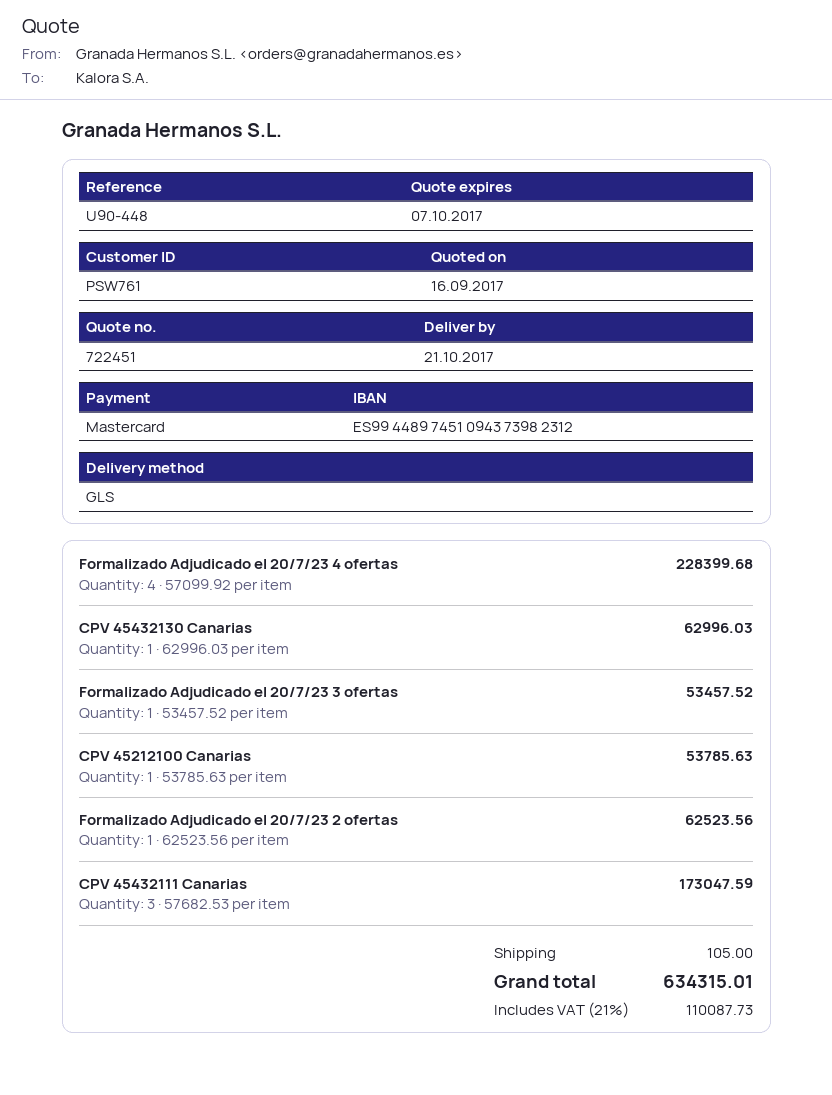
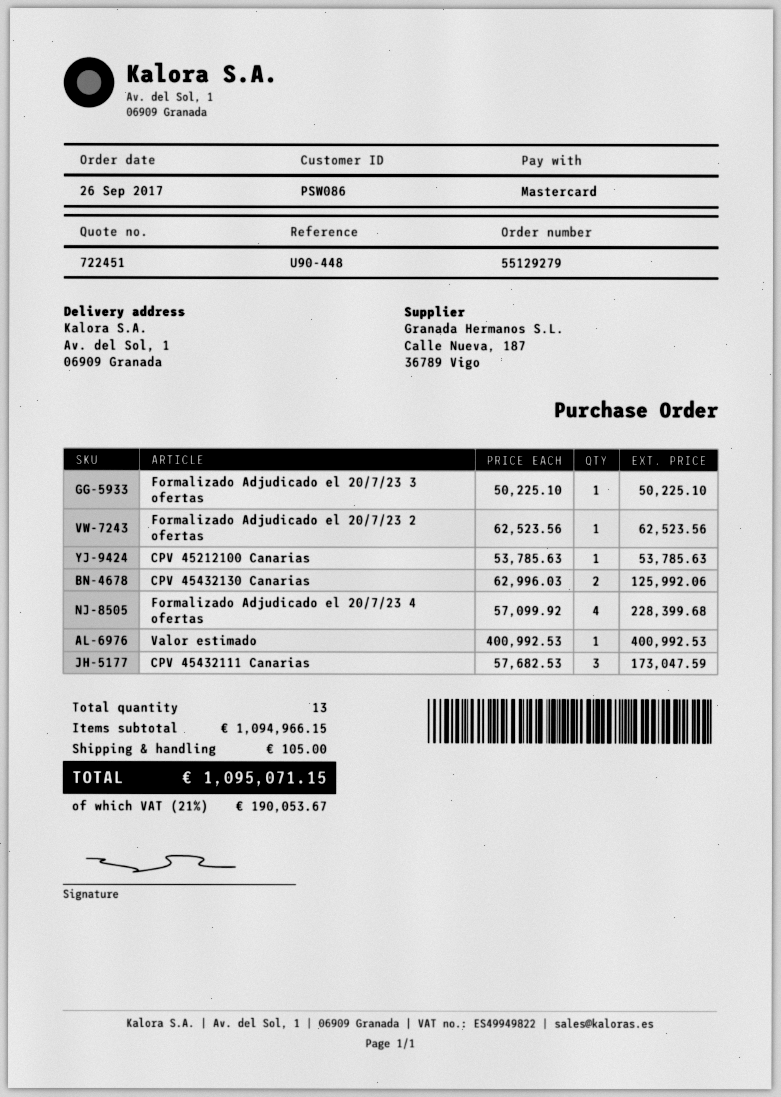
customer number: PSW761 -> PSW086
CPV 45432130 Canarias: 1 x 62996.03 = 62996.03 -> 2 x 62996.03 = 125992.06
Formalizado Adjudicado el 20/7/23 3 ofertas: 1 x 53457.52 = 53457.52 -> 1 x 50225.10 = 50225.10
Valor estimado: none -> 1 x 400992.53 = 400992.53
tax: 21% = 110087.73 -> 21% = 190053.67
total: 634315.01 -> 1095071.15

